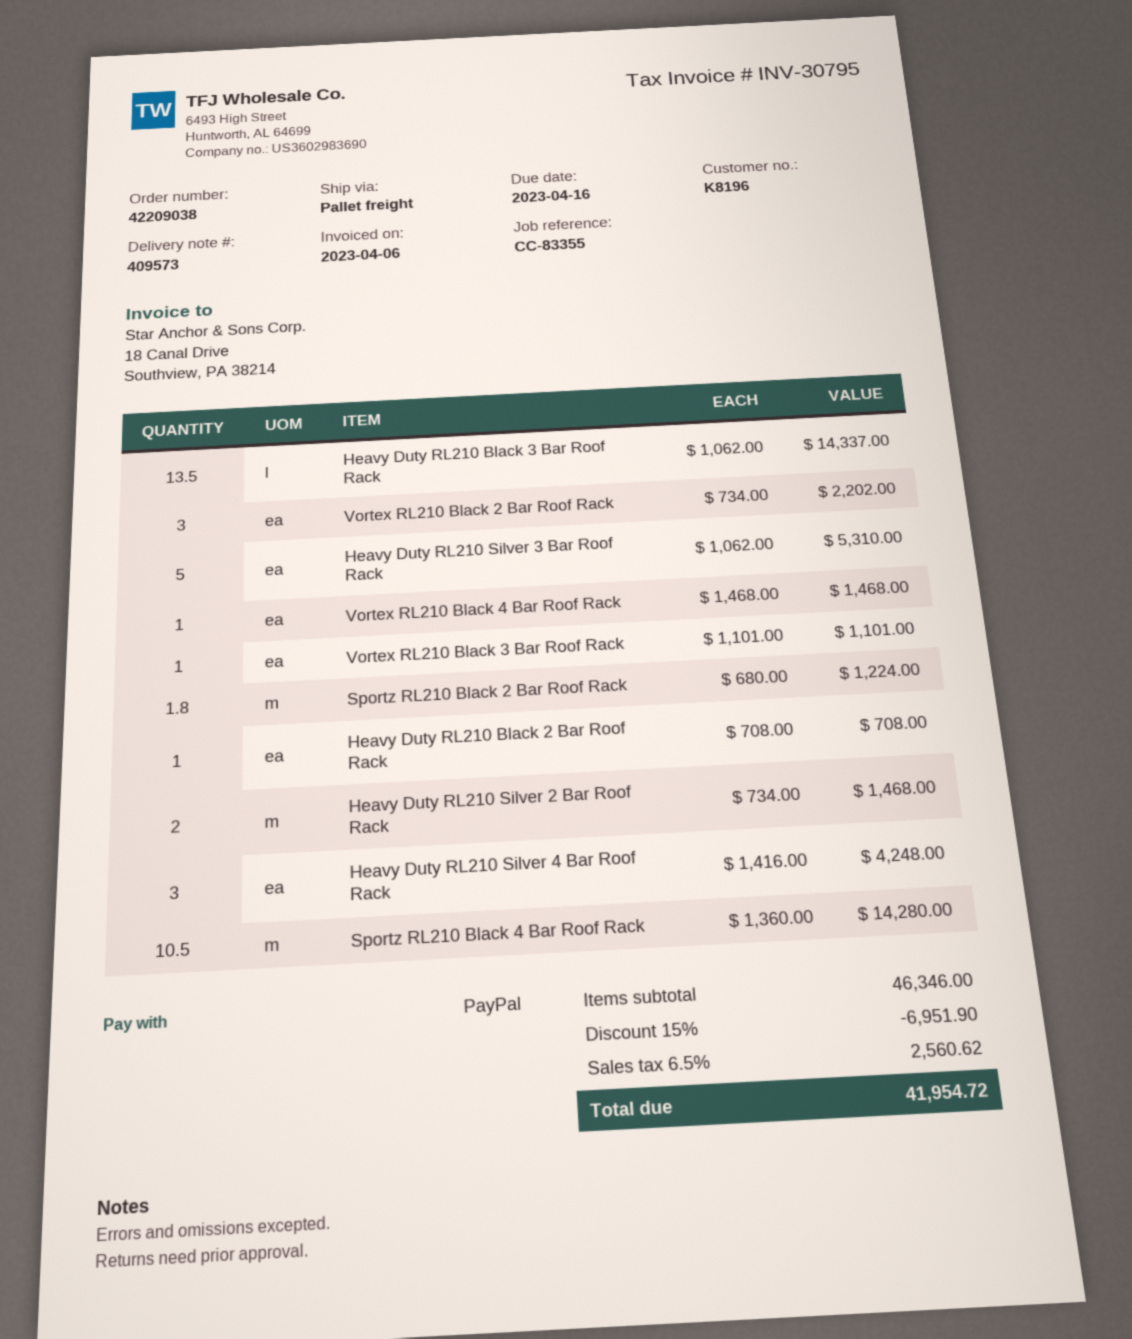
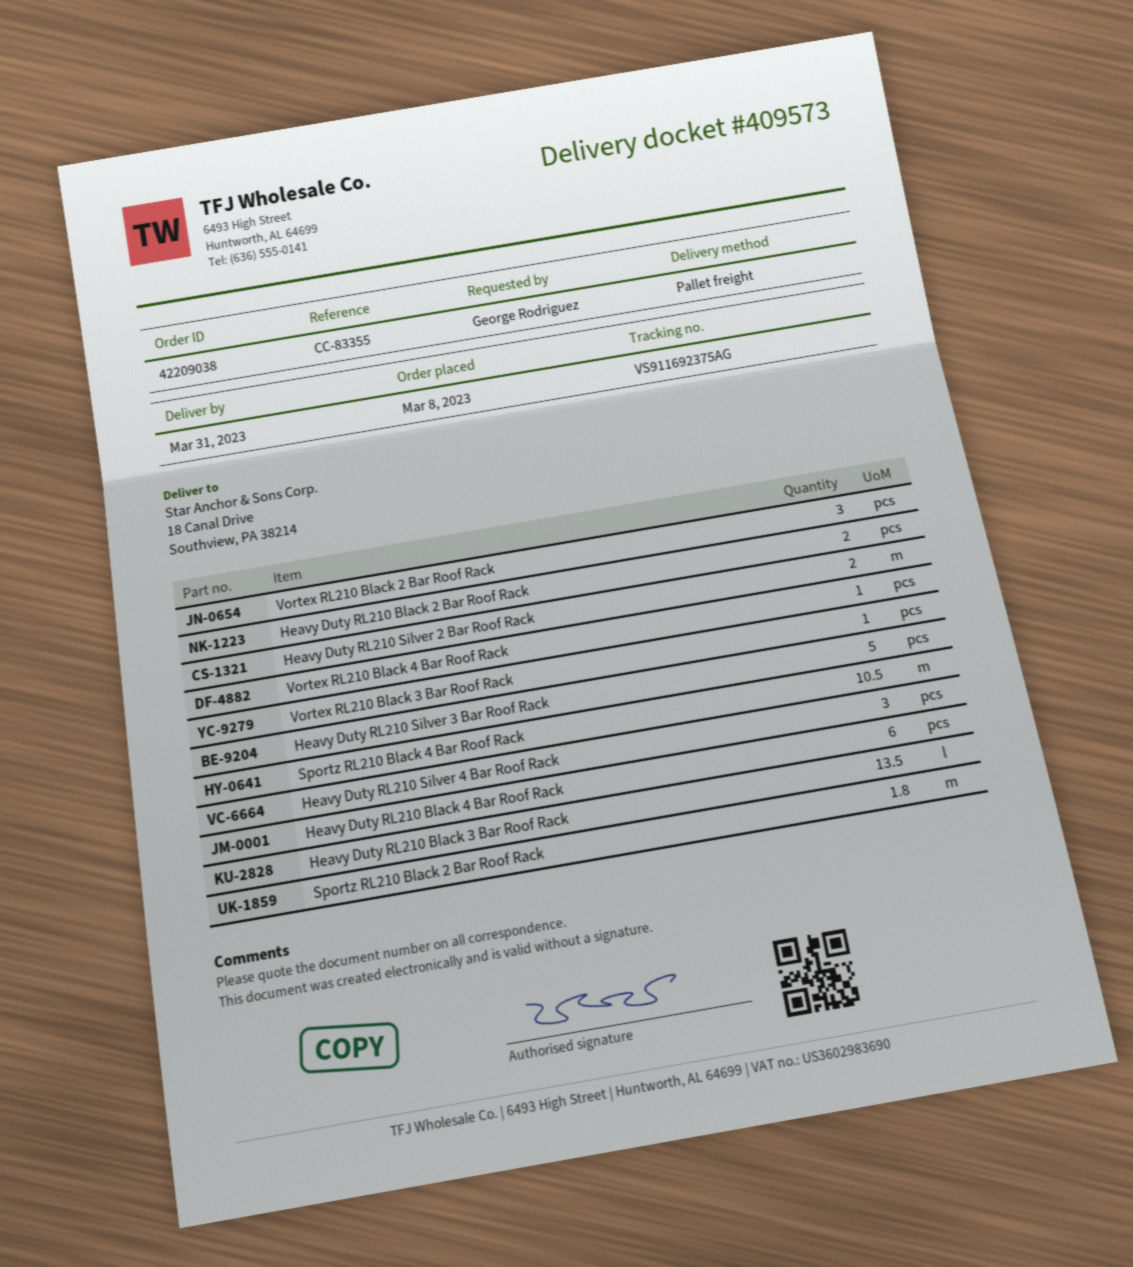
Heavy Duty RL210 Black 2 Bar Roof Rack: 1 -> 2
Heavy Duty RL210 Black 4 Bar Roof Rack: none -> 6

